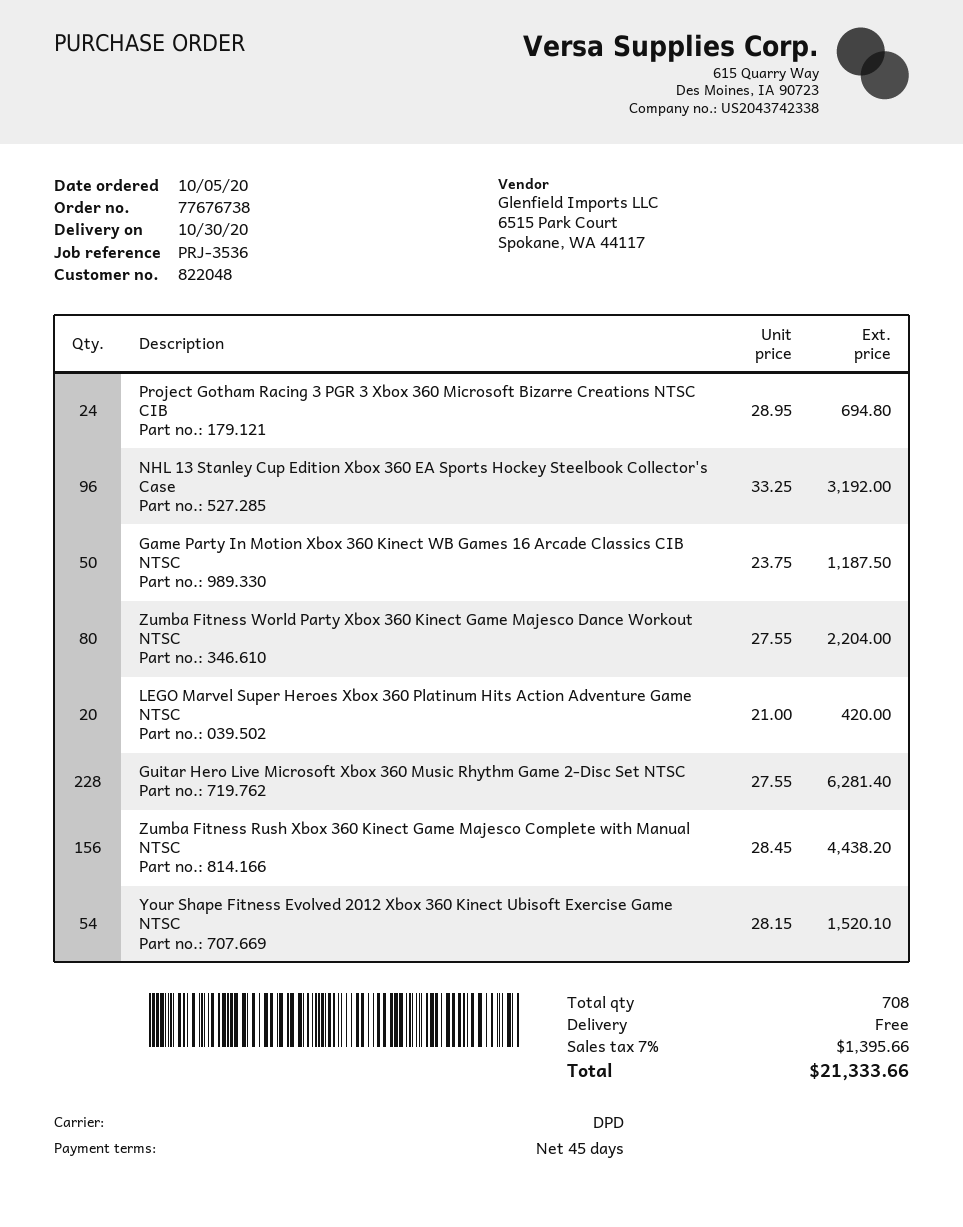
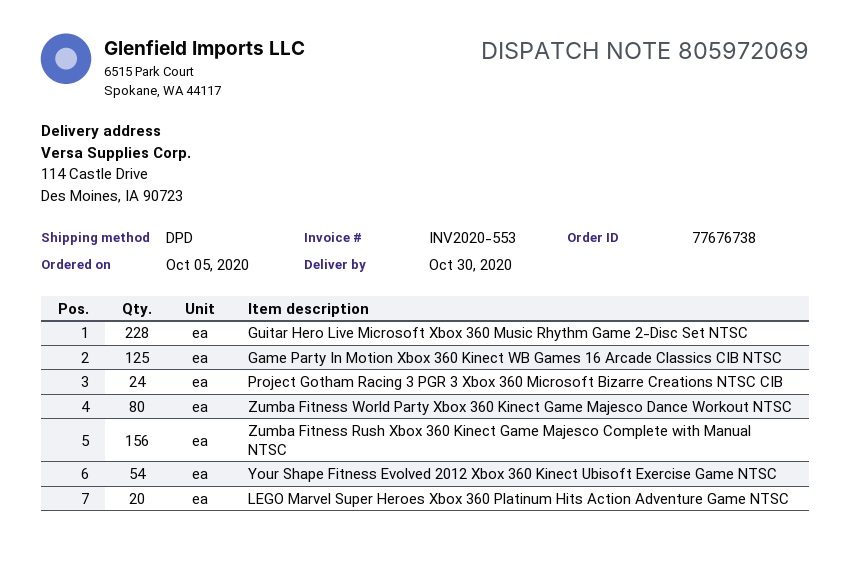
NHL 13 Stanley Cup Edition Xbox 360 EA Sports Hockey Steelbook Collector's Case: 96 -> none
Game Party In Motion Xbox 360 Kinect WB Games 16 Arcade Classics CIB NTSC: 50 -> 125

